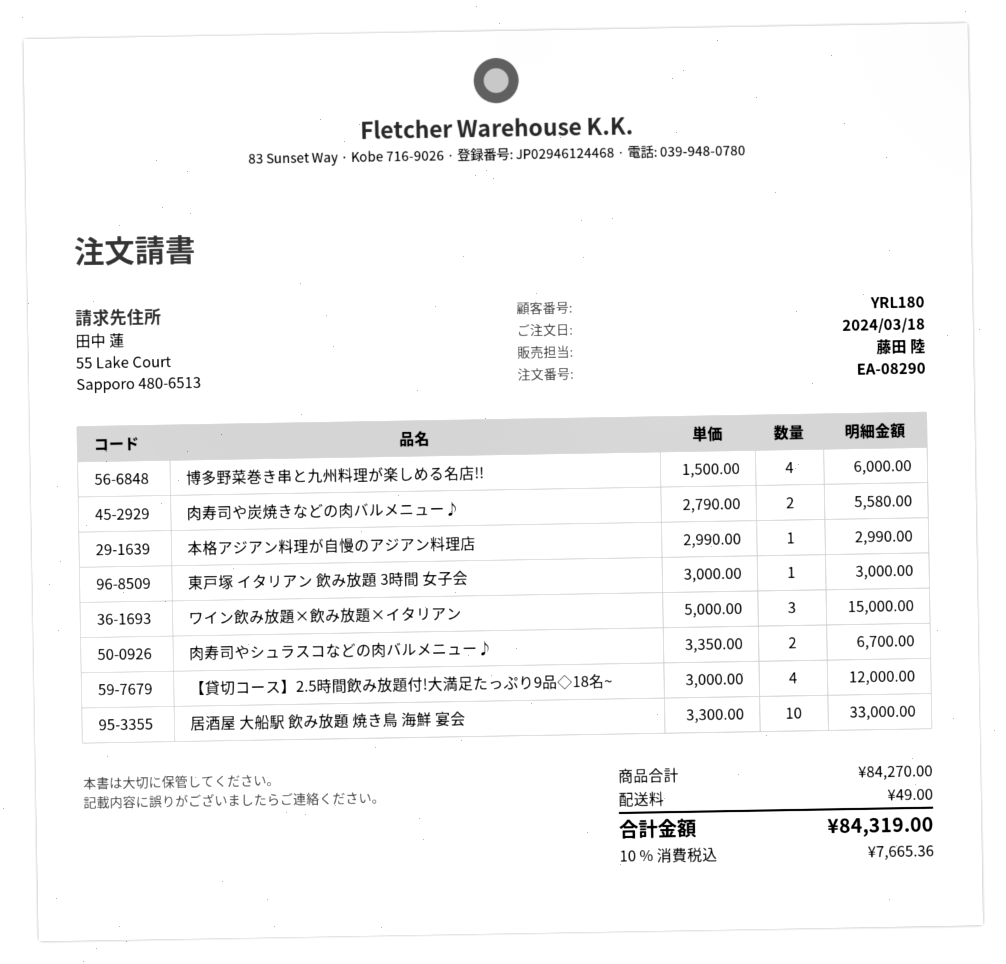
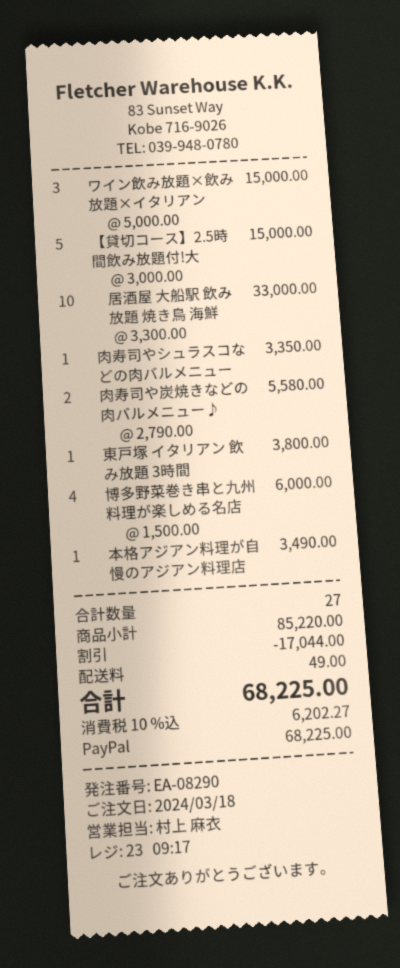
sales rep: 藤田 陸 -> 村上 麻衣
本格アジアン料理が自慢のアジアン料理店: 1 x 2990.00 = 2990.00 -> 1 x 3490.00 = 3490.00
東戸塚 イタリアン 飲み放題 3時間 女子会: 1 x 3000.00 = 3000.00 -> 1 x 3800.00 = 3800.00
肉寿司やシュラスコなどの肉バルメニュー♪: 2 x 3350.00 = 6700.00 -> 1 x 3350.00 = 3350.00
【貸切コース】2.5時間飲み放題付!大満足たっぷり9品◇18名~: 4 x 3000.00 = 12000.00 -> 5 x 3000.00 = 15000.00
subtotal: 84270.00 -> 85220.00
discount: none -> 17044.00
tax: 10% = 7665.36 -> 10% = 6202.27
total: 84319.00 -> 68225.00

